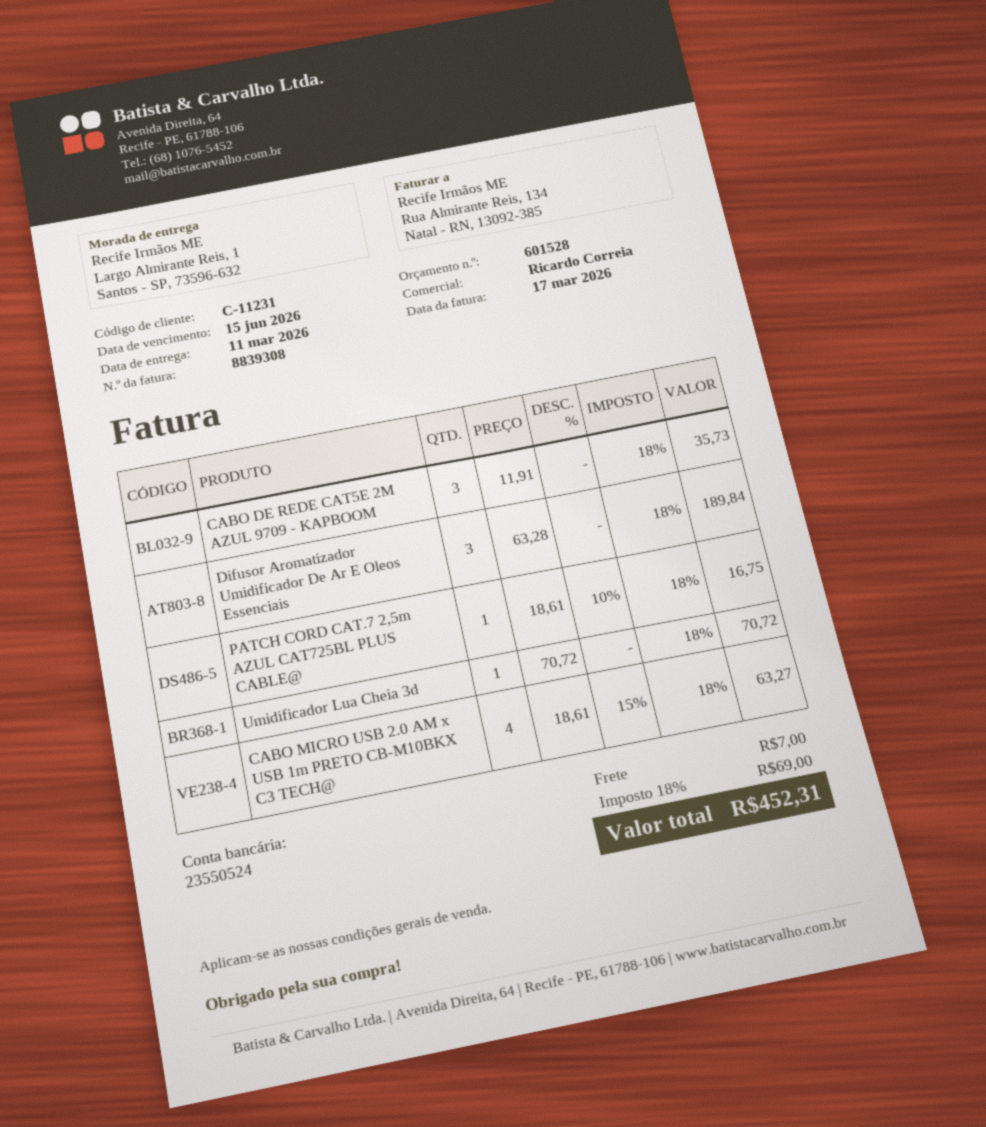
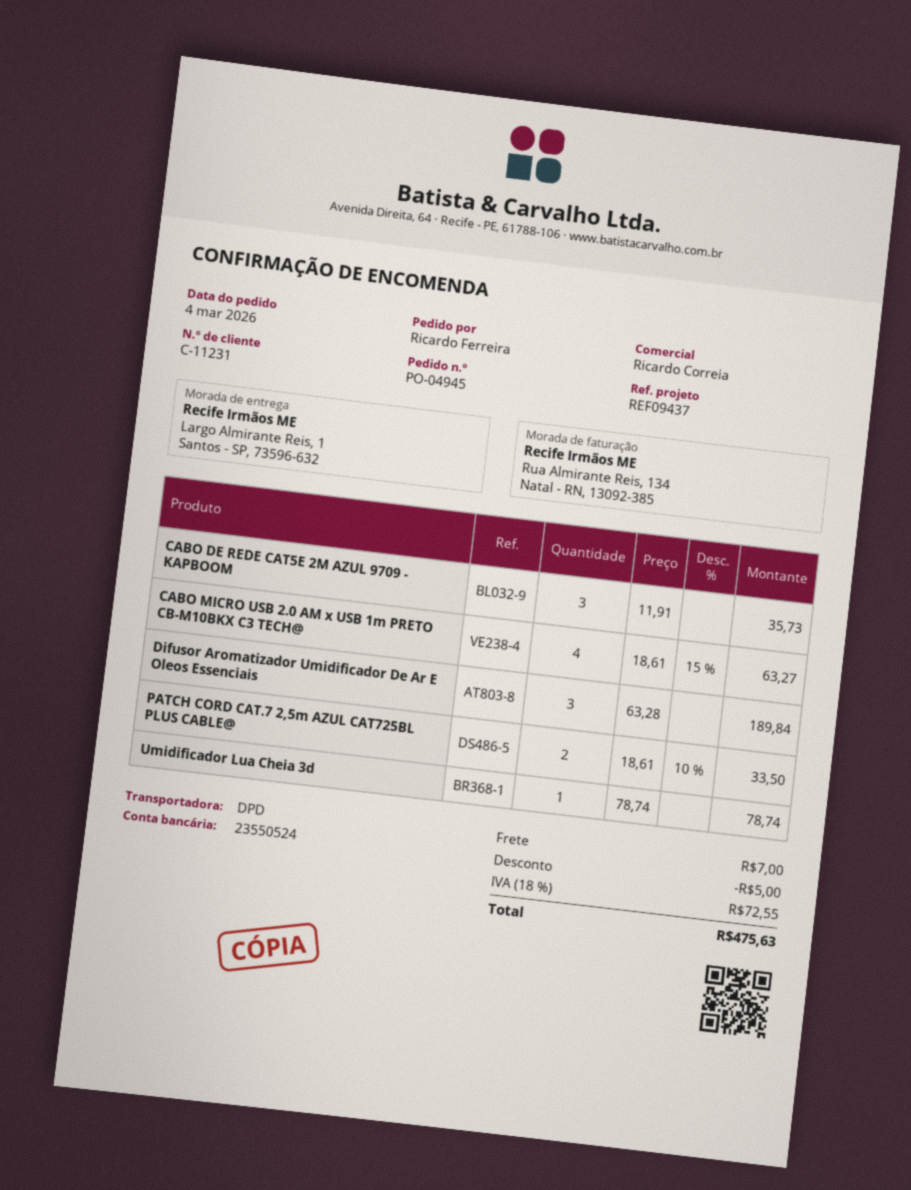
PATCH CORD CAT.7 2,5m AZUL CAT725BL PLUS CABLE@: 1 x 18.61 - 10% = 16.75 -> 2 x 18.61 - 10% = 33.50
Umidificador Lua Cheia 3d: 1 x 70.72 = 70.72 -> 1 x 78.74 = 78.74
discount: none -> 5.00
tax: 18% = 69.00 -> 18% = 72.55
total: 452.31 -> 475.63

